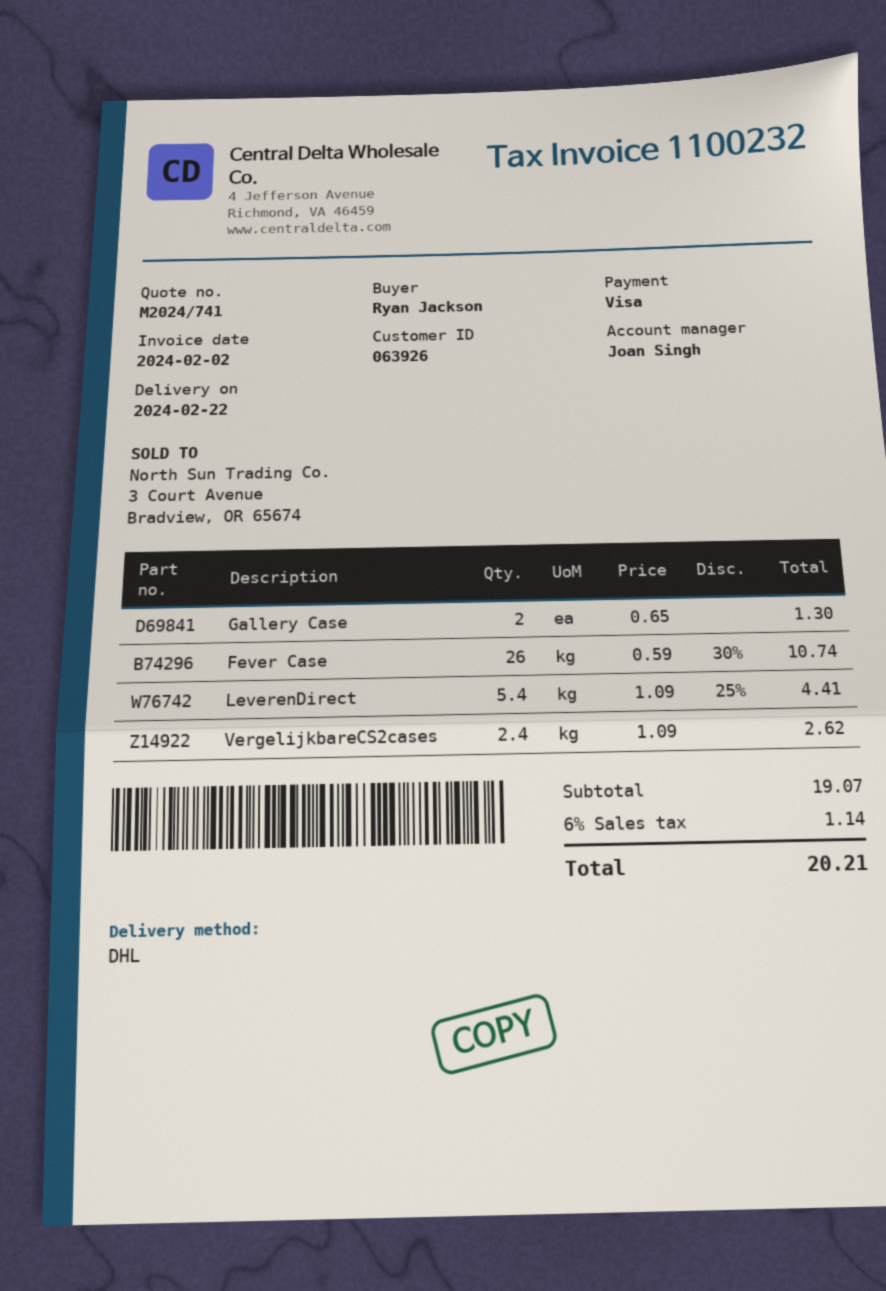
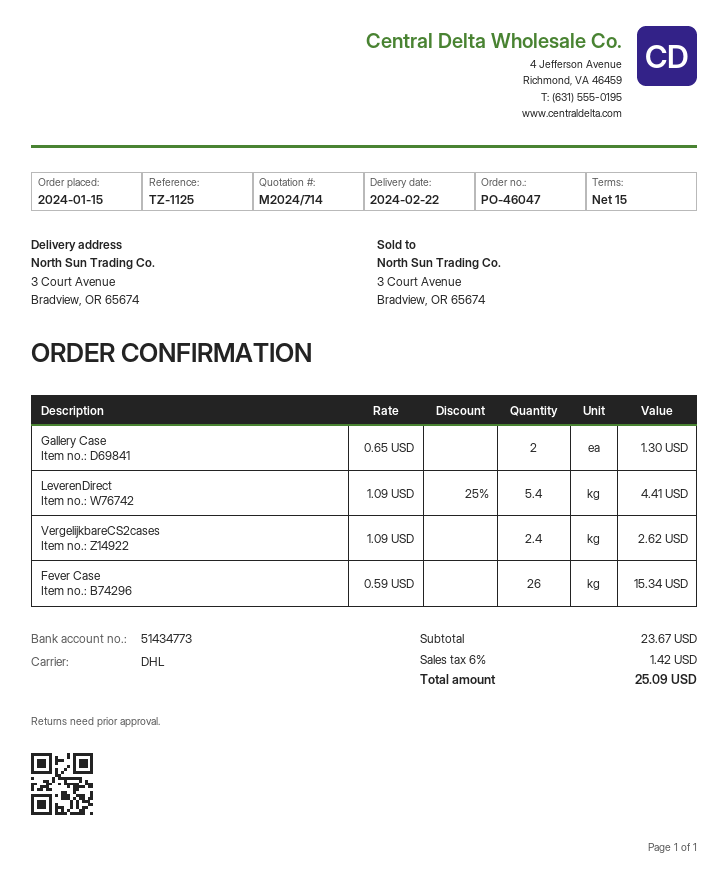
quote number: M2024/741 -> M2024/714
Fever Case: 26 x 0.59 - 30% = 10.74 -> 26 x 0.59 = 15.34
subtotal: 19.07 -> 23.67
tax: 6% = 1.14 -> 6% = 1.42
total: 20.21 -> 25.09

